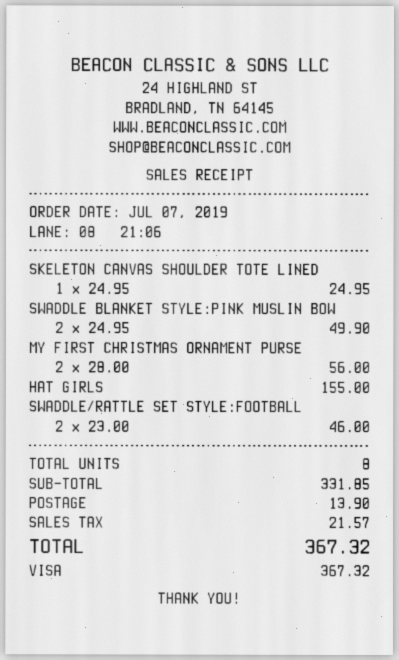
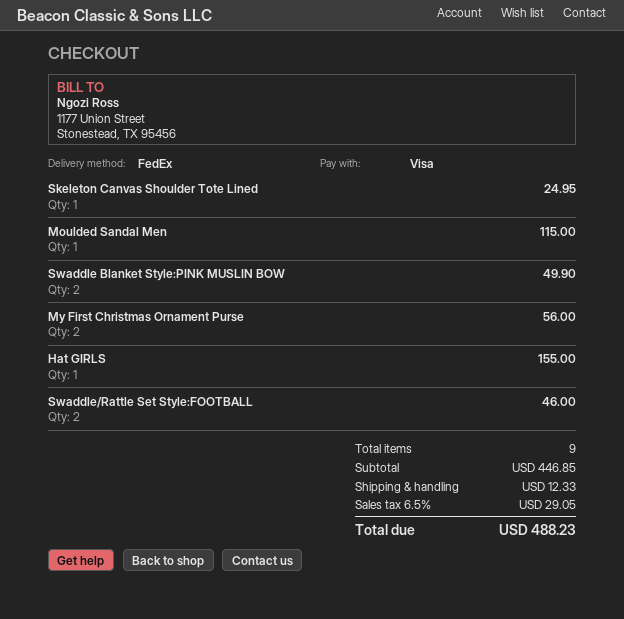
Moulded Sandal Men: none -> 1 for 115.00
total quantity: 8 -> 9
subtotal: 331.85 -> 446.85
shipping: 13.90 -> 12.33
tax: 21.57 -> 29.05
total: 367.32 -> 488.23

